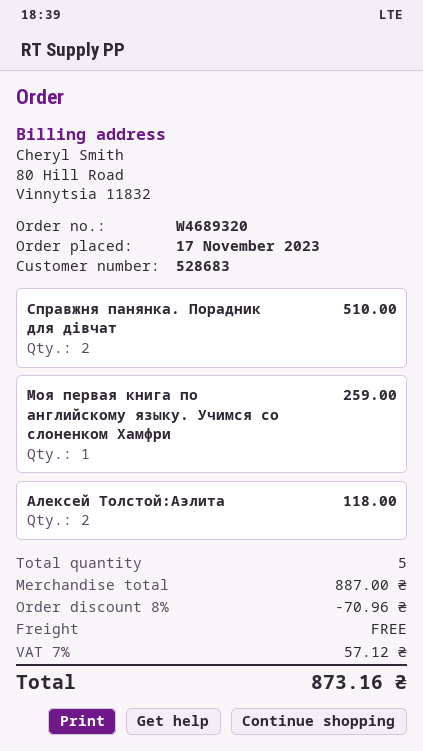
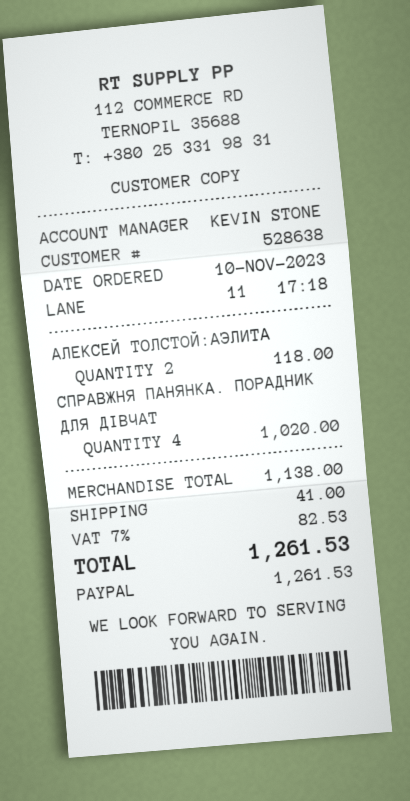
order date: 2023-11-17 -> 2023-11-10
customer number: 528683 -> 528638
Справжня панянка. Порадник для дівчат: 2 for 510.00 -> 4 for 1020.00
Моя первая книга по английскому языку. Учимся со слоненком Хамфри: 1 for 259.00 -> none
subtotal: 887.00 -> 1138.00
discount: 8% = 70.96 -> none
shipping: 0.00 -> 41.00
tax: 7% = 57.12 -> 7% = 82.53
total: 873.16 -> 1261.53

